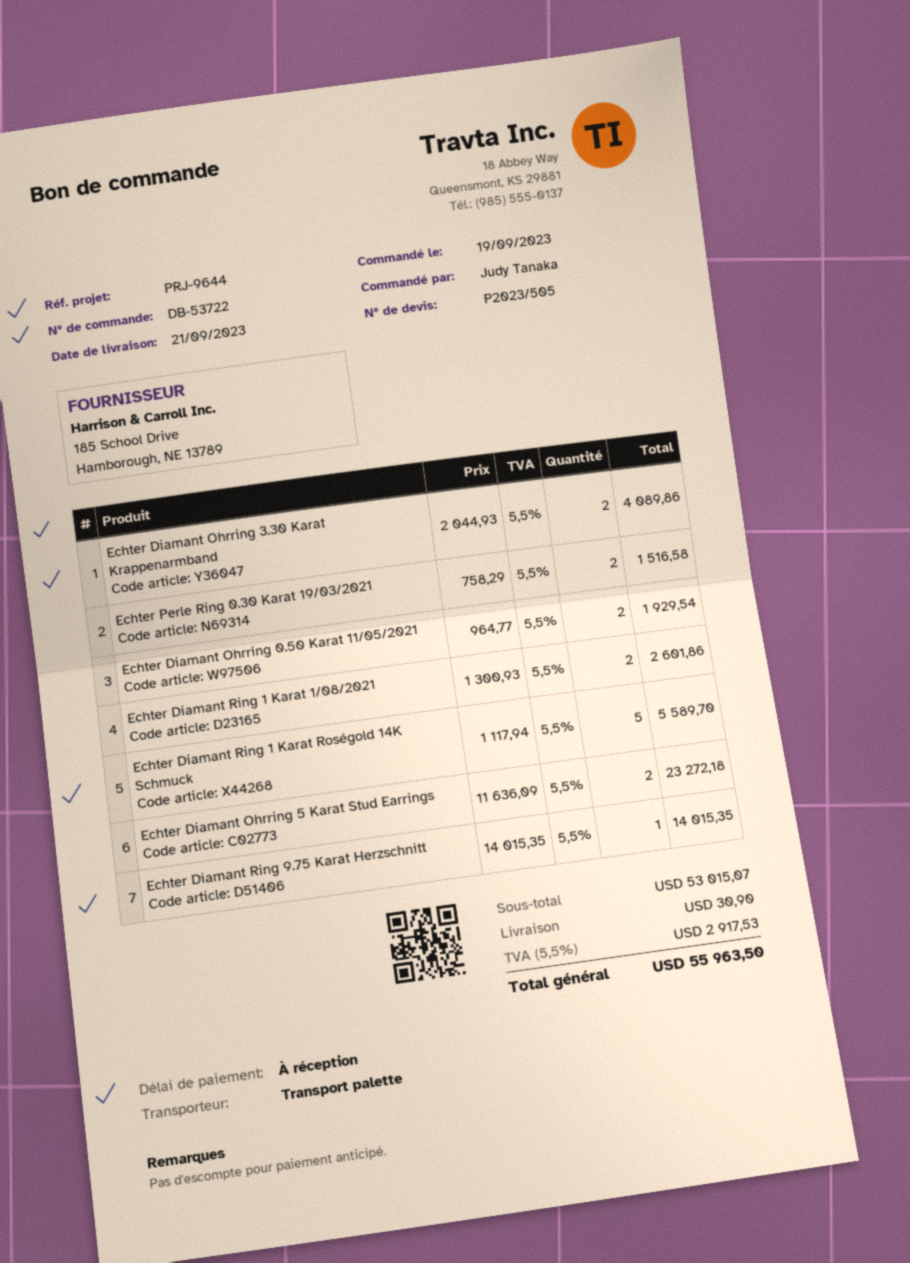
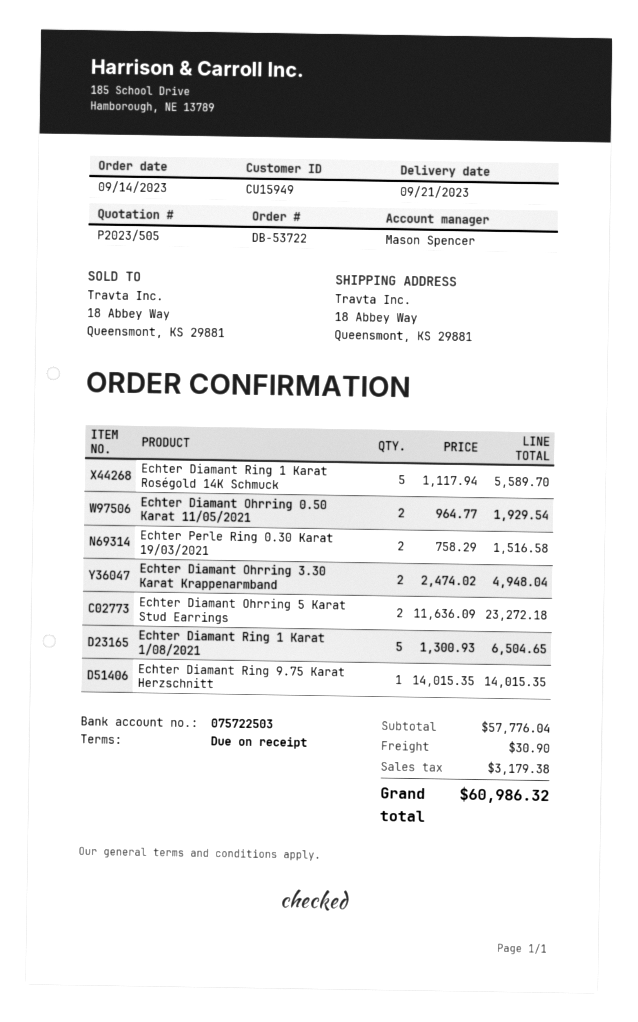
order date: 2023-09-19 -> 2023-09-14
Echter Diamant Ohrring 3.30 Karat Krappenarmband: 2 x 2044.93 = 4089.86 -> 2 x 2474.02 = 4948.04
Echter Diamant Ring 1 Karat 1/08/2021: 2 x 1300.93 = 2601.86 -> 5 x 1300.93 = 6504.65
subtotal: 53015.07 -> 57776.04
tax: 2917.53 -> 3179.38
total: 55963.50 -> 60986.32

